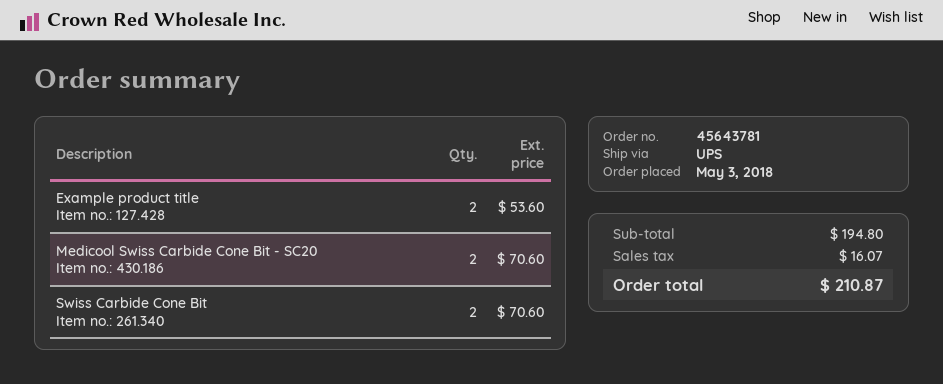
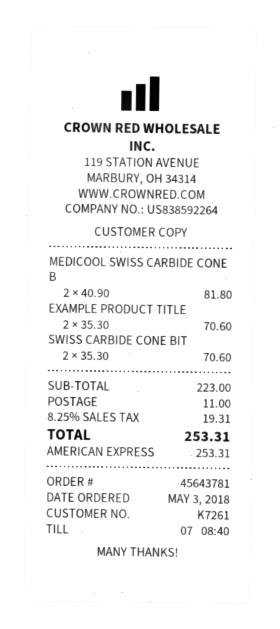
Example product title: 2 for 53.60 -> 2 for 70.60
Medicool Swiss Carbide Cone Bit - SC20: 2 for 70.60 -> 2 for 81.80
subtotal: 194.80 -> 223.00
shipping: none -> 11.00
tax: 16.07 -> 19.31
total: 210.87 -> 253.31

